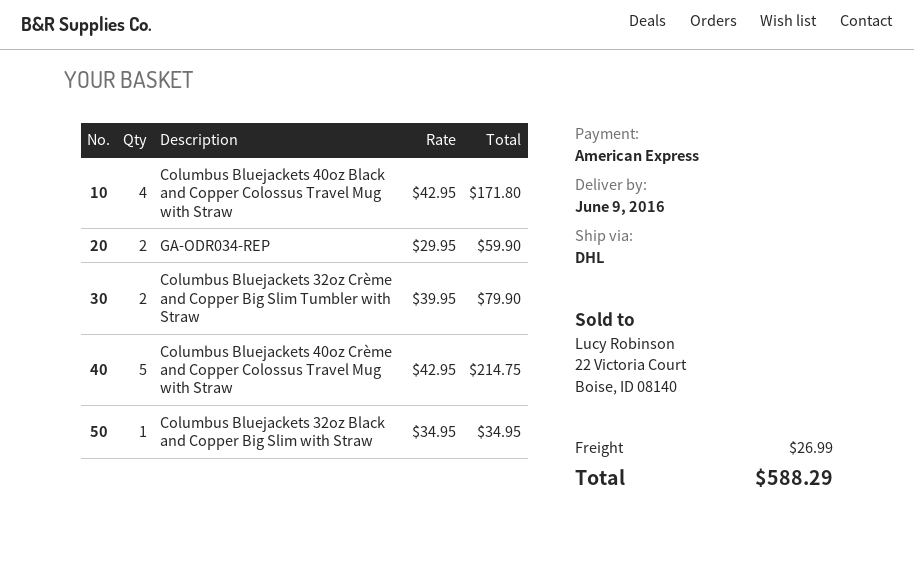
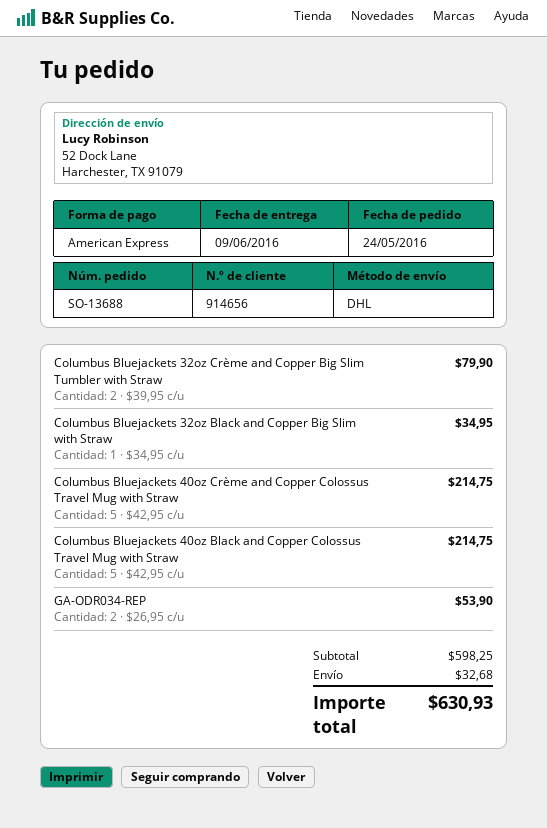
Columbus Bluejackets 40oz Black and Copper Colossus Travel Mug with Straw: 4 x 42.95 = 171.80 -> 5 x 42.95 = 214.75
GA-ODR034-REP: 2 x 29.95 = 59.90 -> 2 x 26.95 = 53.90
shipping: 26.99 -> 32.68
total: 588.29 -> 630.93

